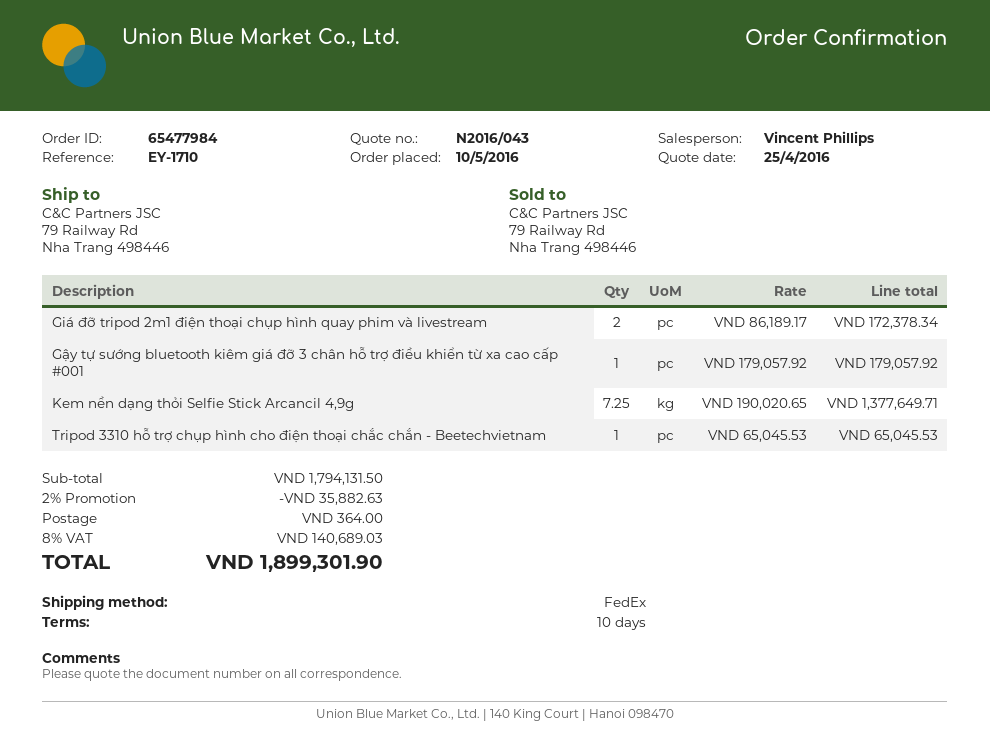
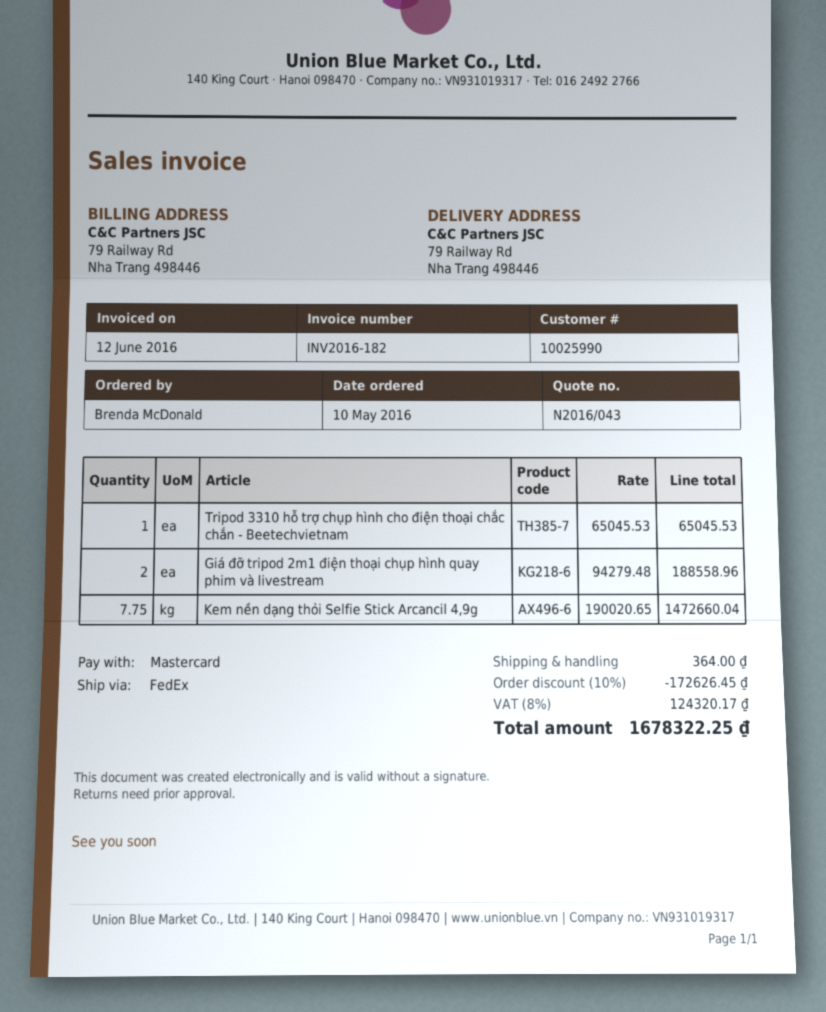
Giá đỡ tripod 2m1 điện thoại chụp hình quay phim và livestream: 2 x 86189.17 = 172378.34 -> 2 x 94279.48 = 188558.96
Gậy tự sướng bluetooth kiêm giá đỡ 3 chân hỗ trợ điều khiển từ xa cao cấp #001: 1 x 179057.92 = 179057.92 -> none
Kem nền dạng thỏi Selfie Stick Arcancil 4,9g: 7.25 x 190020.65 = 1377649.71 -> 7.75 x 190020.65 = 1472660.04
discount: 2% = 35882.63 -> 10% = 172626.45
tax: 8% = 140689.03 -> 8% = 124320.17
total: 1899301.90 -> 1678322.25

